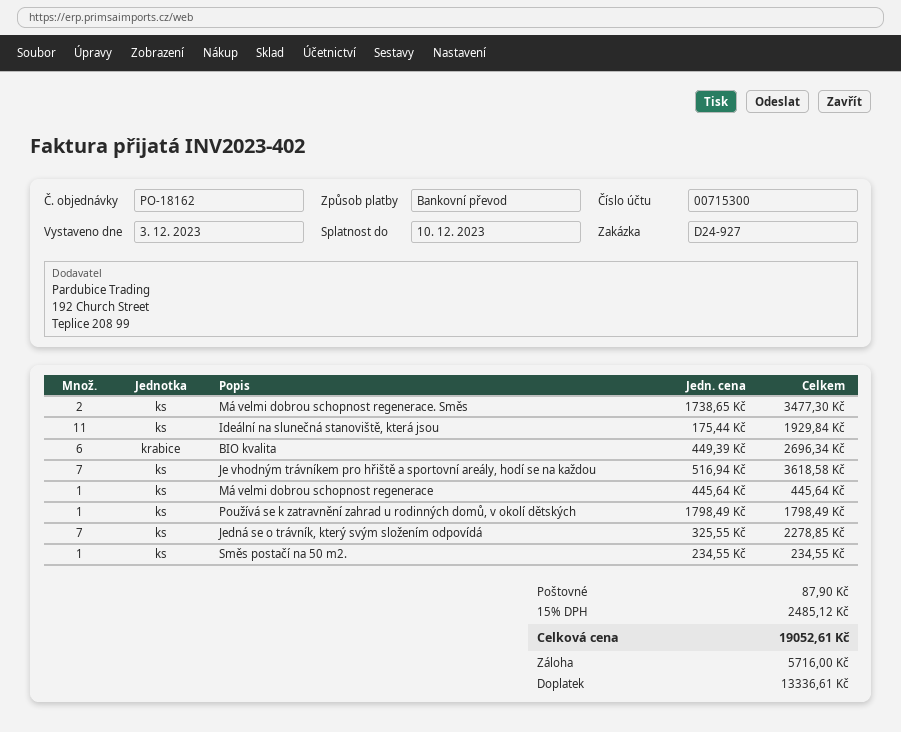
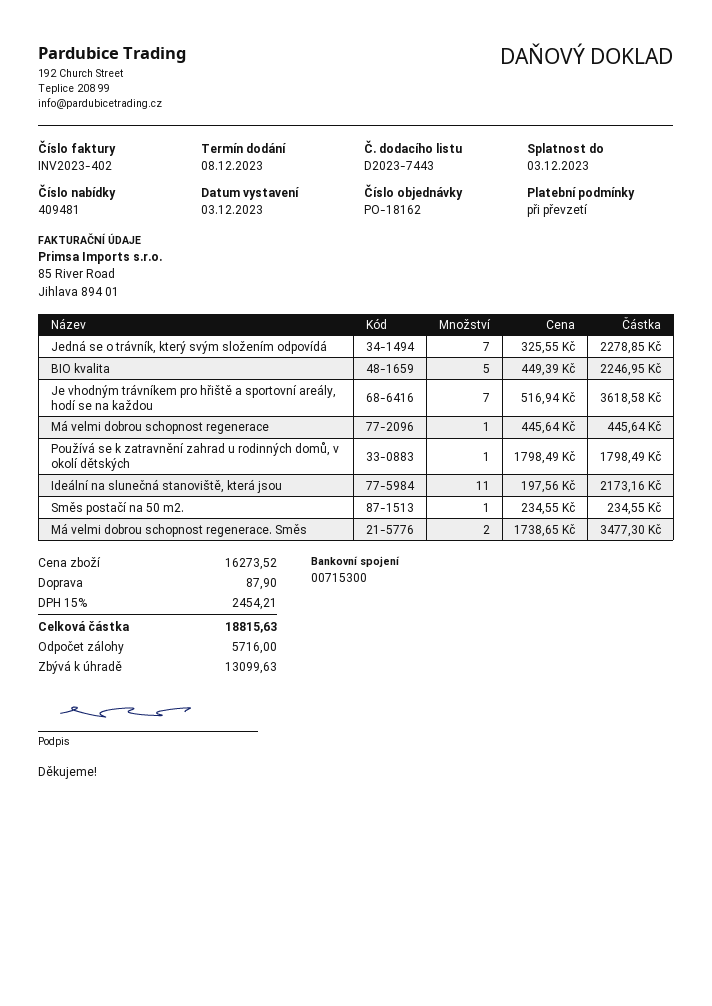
due date: 2023-12-10 -> 2023-12-03
Ideální na slunečná stanoviště, která jsou: 11 x 175.44 = 1929.84 -> 11 x 197.56 = 2173.16
BIO kvalita: 6 x 449.39 = 2696.34 -> 5 x 449.39 = 2246.95
tax: 15% = 2485.12 -> 15% = 2454.21
total: 19052.61 -> 18815.63
balance: 13336.61 -> 13099.63

